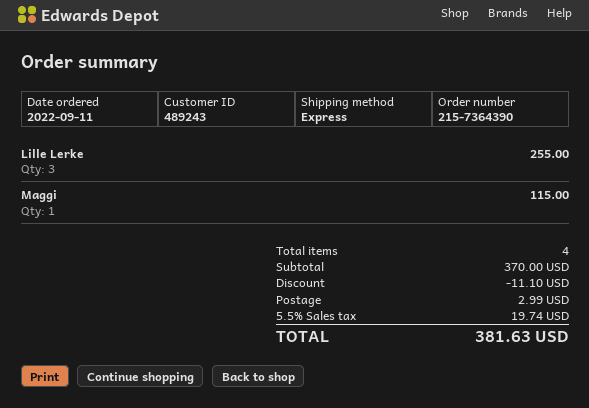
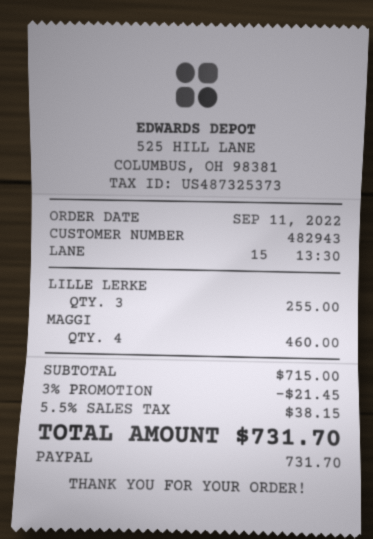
customer number: 489243 -> 482943
Maggi: 1 for 115.00 -> 4 for 460.00
subtotal: 370.00 -> 715.00
discount: 11.10 -> 21.45
shipping: 2.99 -> none
tax: 5.5% = 19.74 -> 5.5% = 38.15
total: 381.63 -> 731.70

